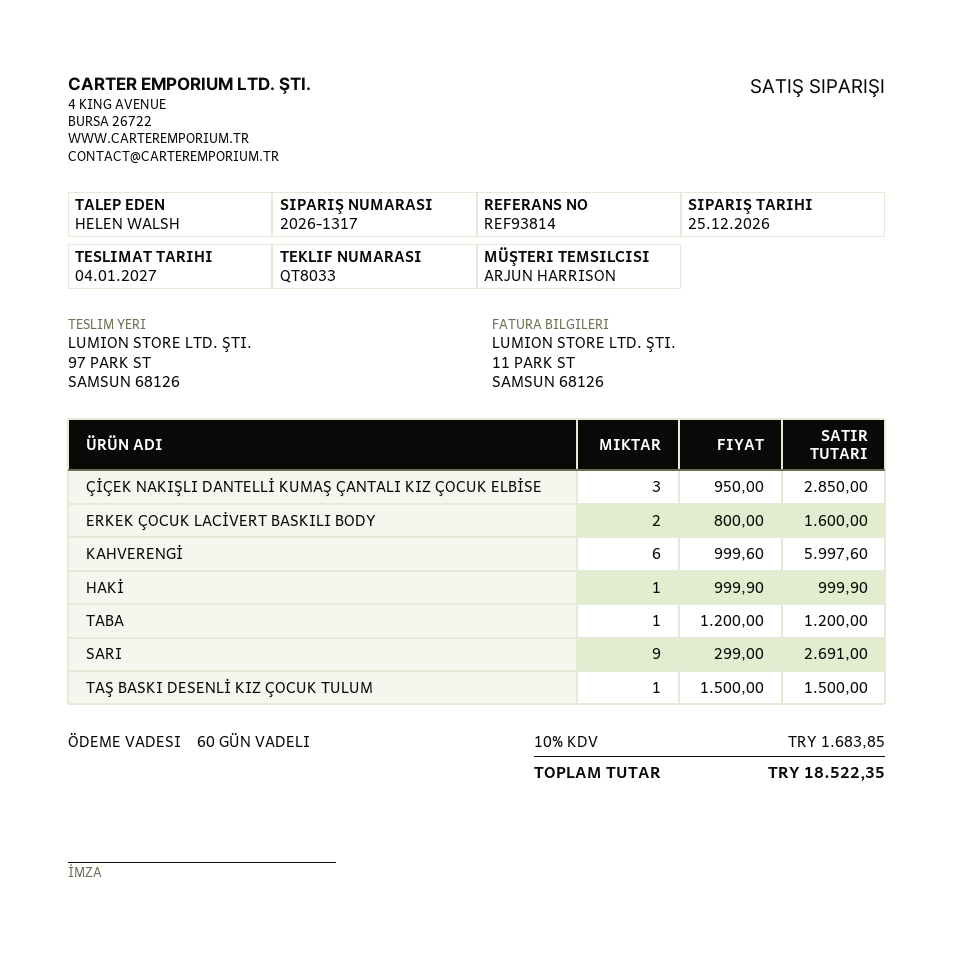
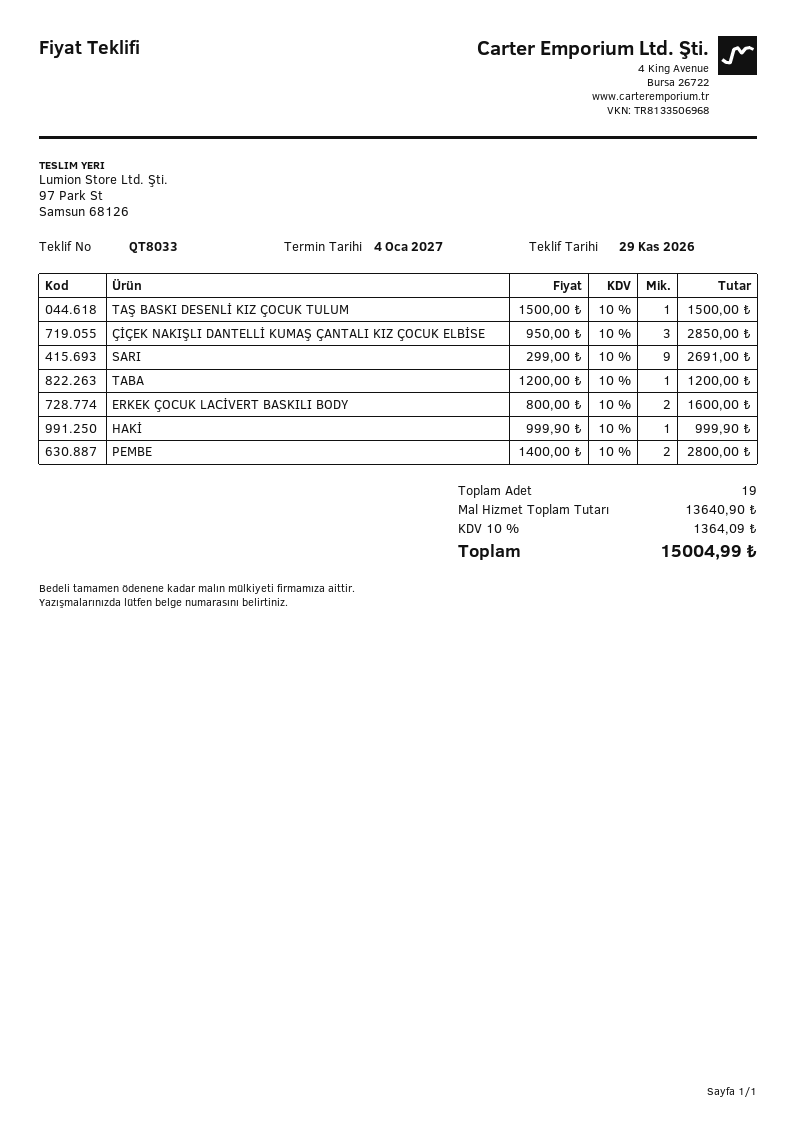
KAHVERENGİ: 6 x 999.60 = 5997.60 -> none
PEMBE: none -> 2 x 1400.00 = 2800.00
tax: 10% = 1683.85 -> 10% = 1364.09
total: 18522.35 -> 15004.99

